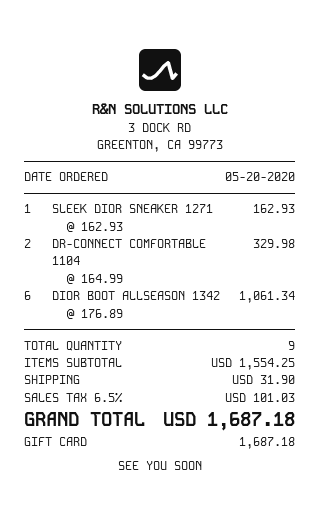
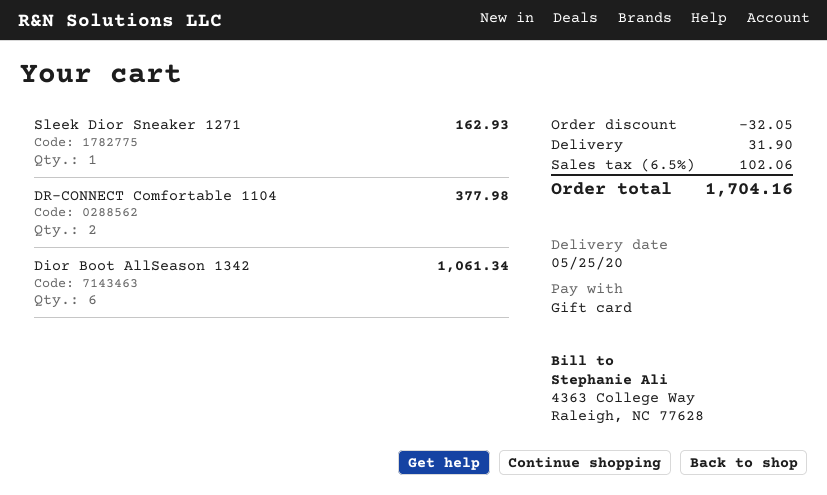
DR-CONNECT COMFORTABLE 1104: 2 for 329.98 -> 2 for 377.98
discount: none -> 32.05
tax: 6.5% = 101.03 -> 6.5% = 102.06
total: 1687.18 -> 1704.16

